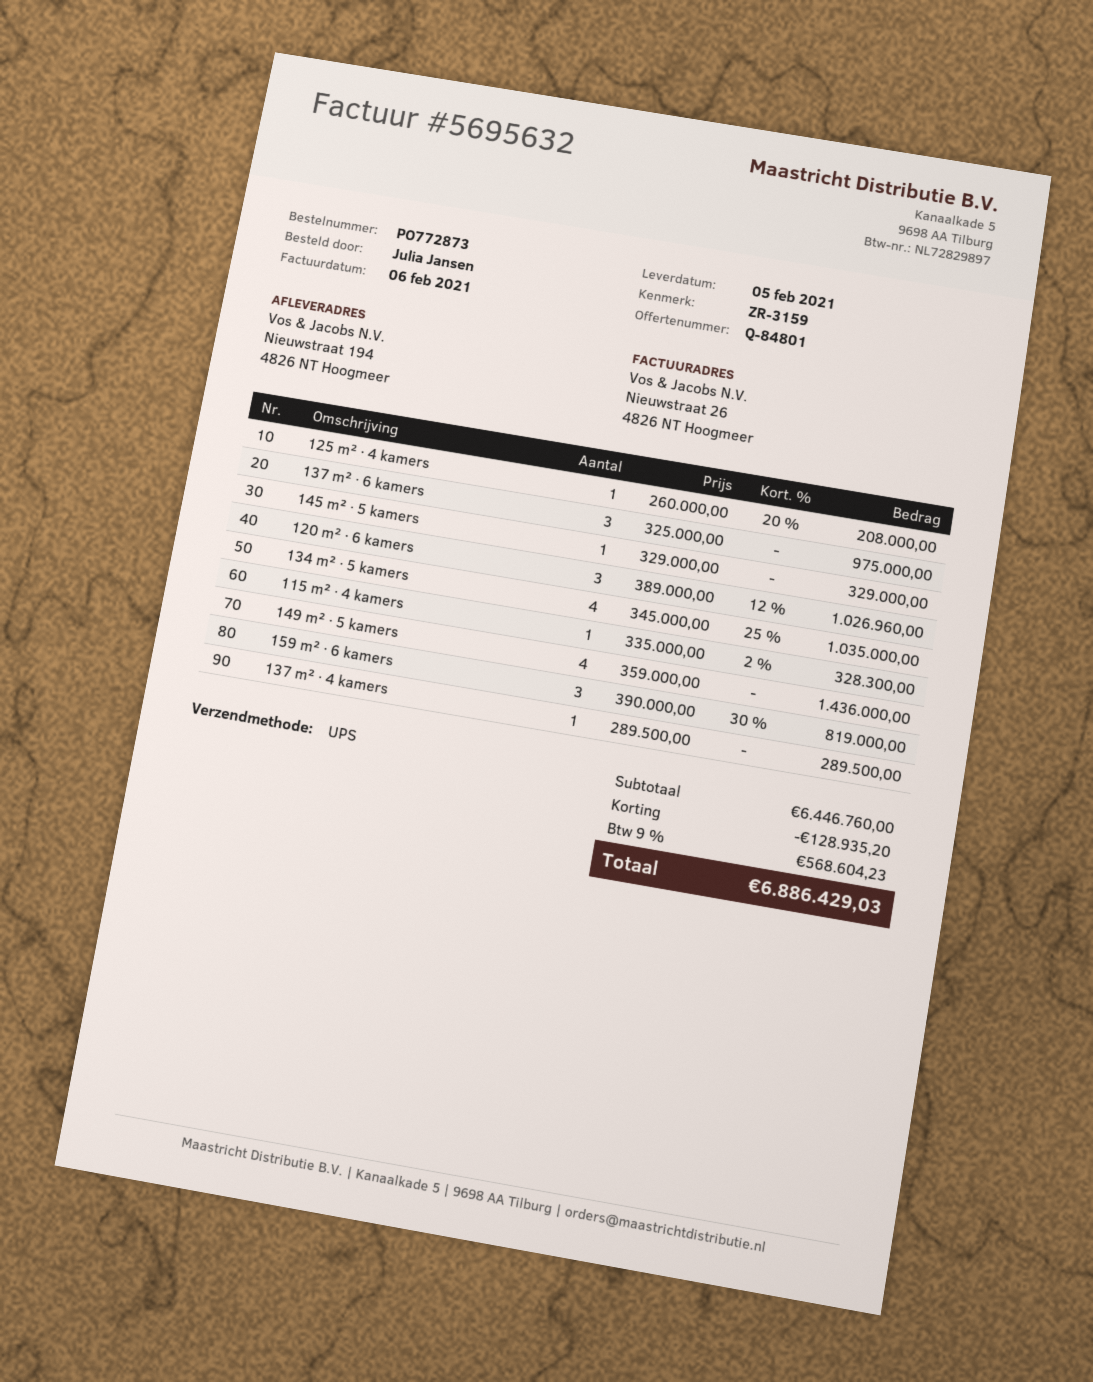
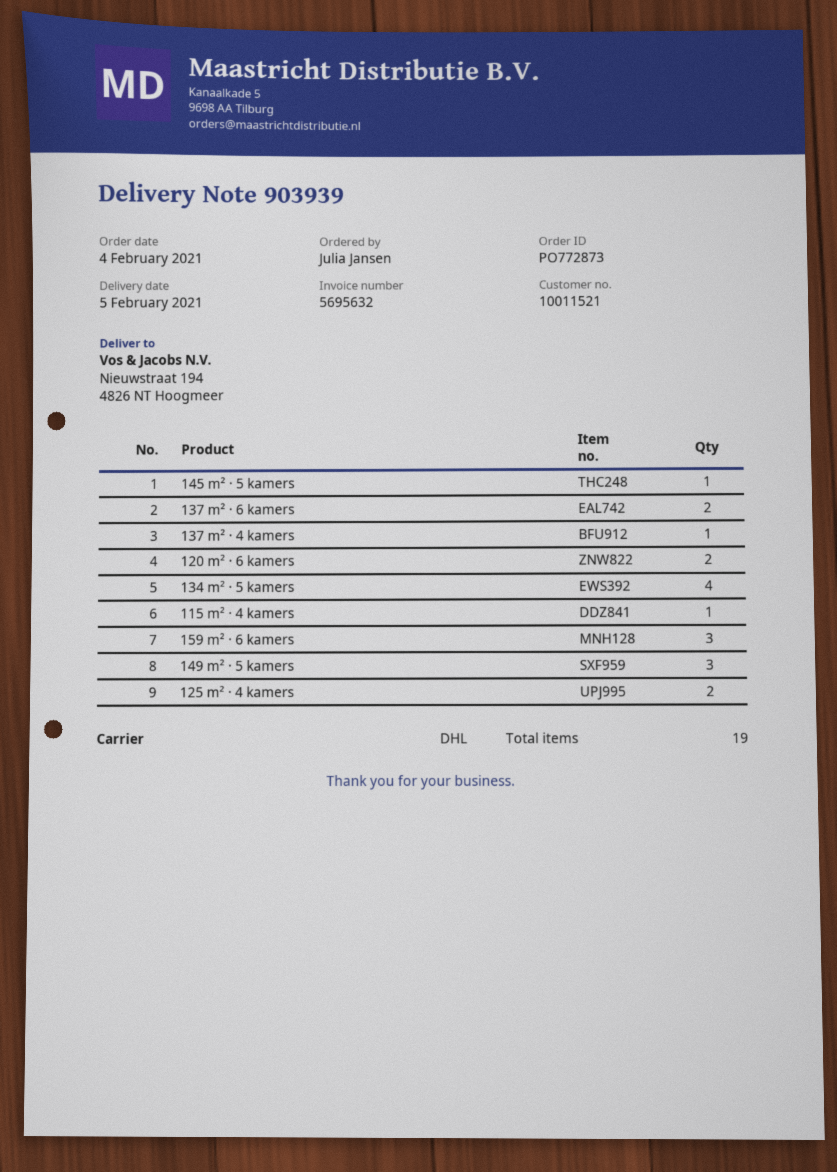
shipping method: UPS -> DHL
125 m² · 4 kamers: 1 -> 2
137 m² · 6 kamers: 3 -> 2
120 m² · 6 kamers: 3 -> 2
149 m² · 5 kamers: 4 -> 3

